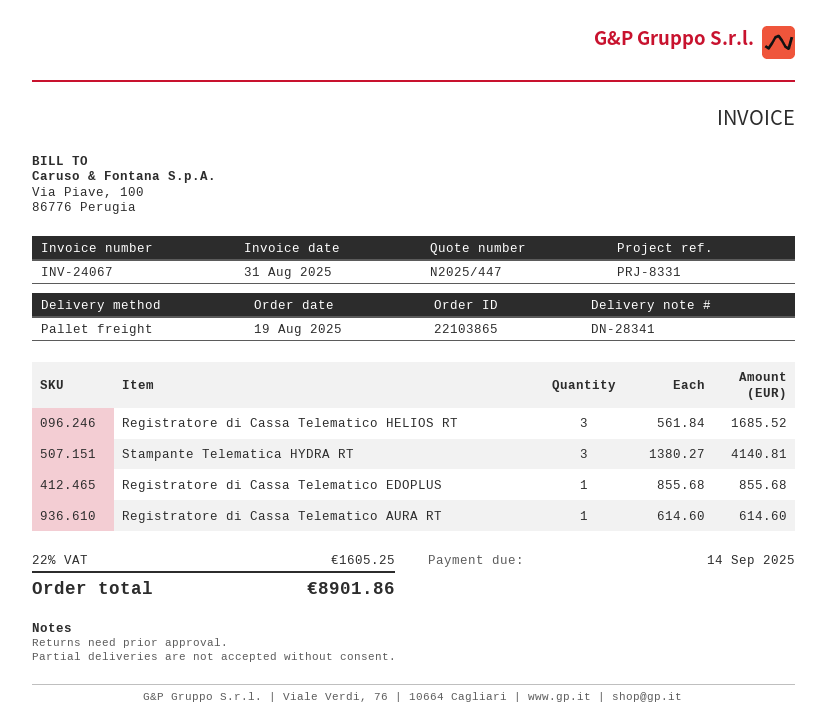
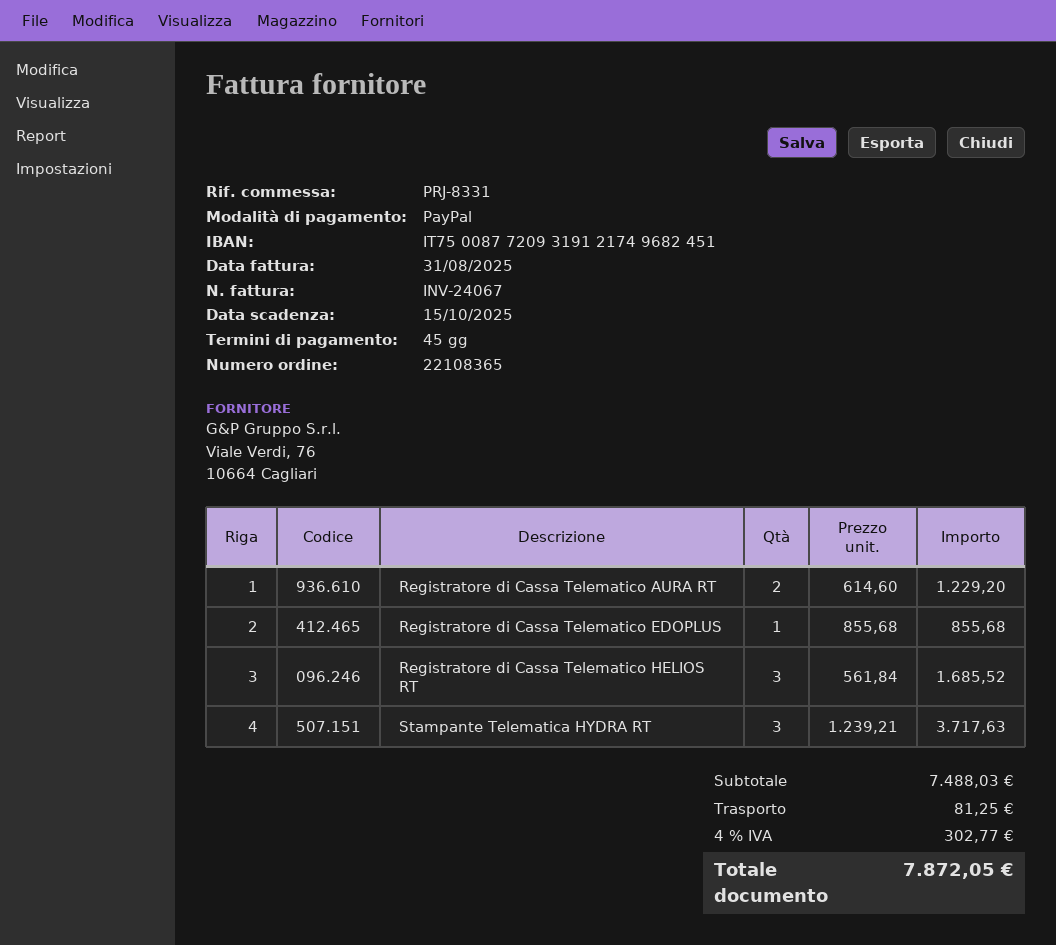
order number: 22103865 -> 22108365
due date: 2025-09-14 -> 2025-10-15
Stampante Telematica HYDRA RT: 3 x 1380.27 = 4140.81 -> 3 x 1239.21 = 3717.63
Registratore di Cassa Telematico AURA RT: 1 x 614.60 = 614.60 -> 2 x 614.60 = 1229.20
shipping: none -> 81.25
tax: 22% = 1605.25 -> 4% = 302.77
total: 8901.86 -> 7872.05

